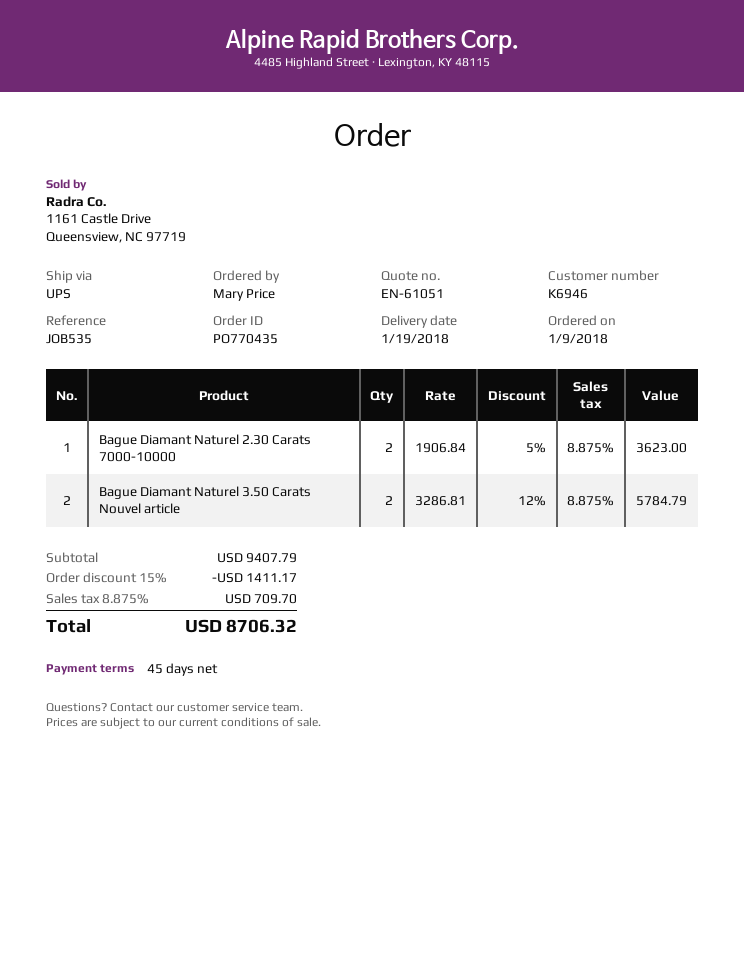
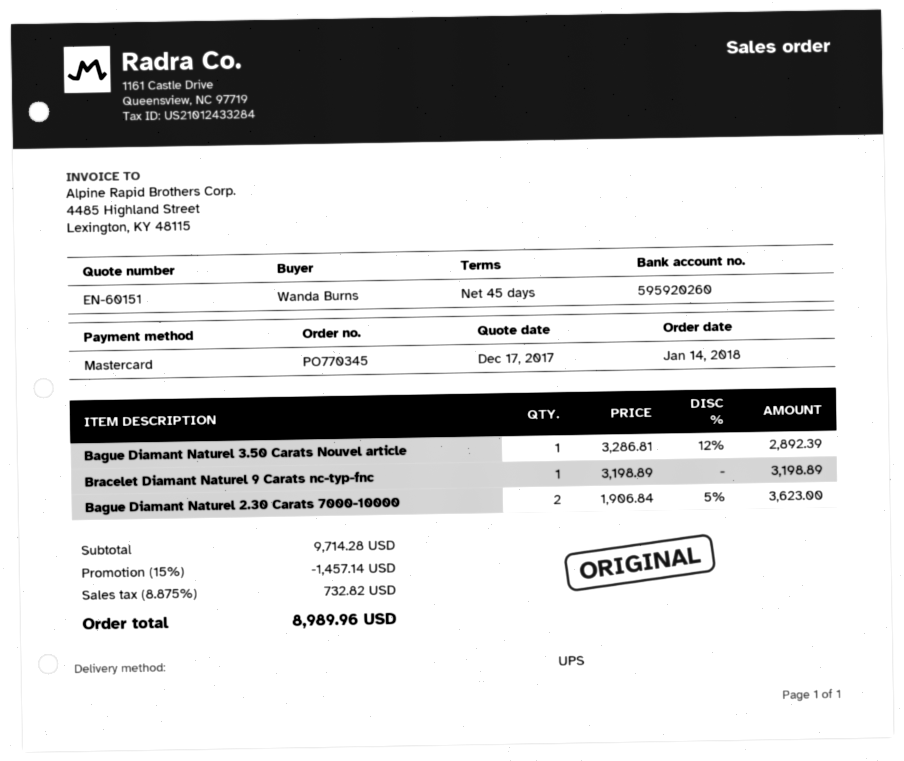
quote number: EN-61051 -> EN-60151
order number: PO770435 -> PO770345
order date: 2018-01-09 -> 2018-01-14
ordered by: Mary Price -> Wanda Burns
Bague Diamant Naturel 3.50 Carats Nouvel article: 2 x 3286.81 - 12% = 5784.79 -> 1 x 3286.81 - 12% = 2892.39
Bracelet Diamant Naturel 9 Carats nc-typ-fnc: none -> 1 x 3198.89 = 3198.89
subtotal: 9407.79 -> 9714.28
discount: 15% = 1411.17 -> 15% = 1457.14
tax: 8.875% = 709.70 -> 8.875% = 732.82
total: 8706.32 -> 8989.96

